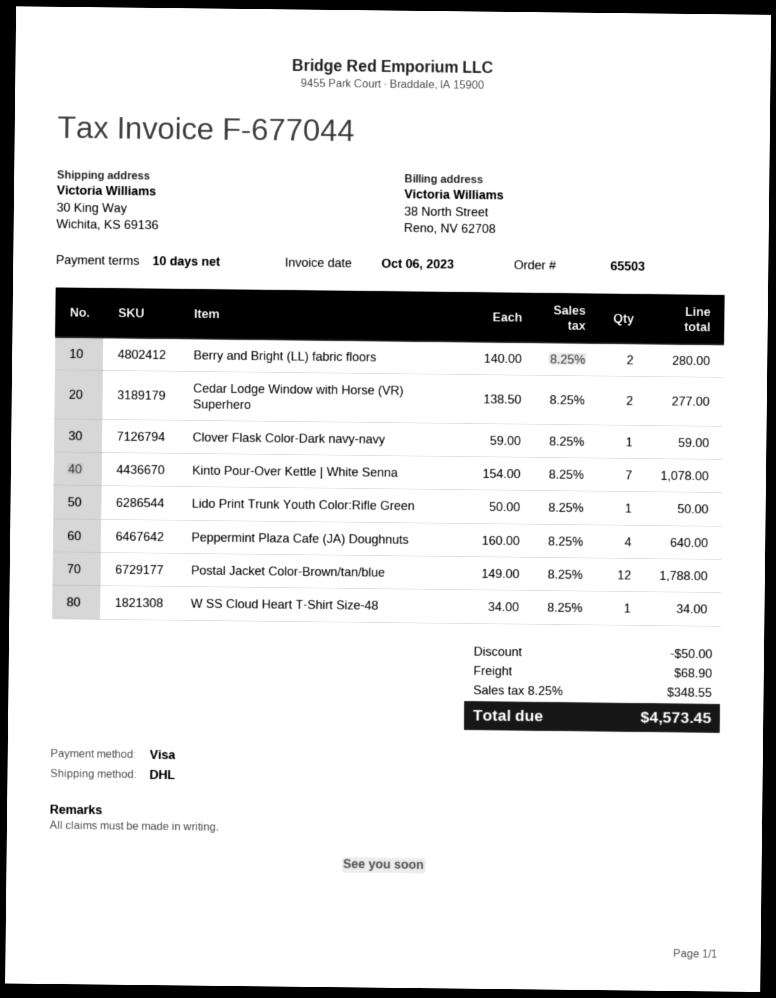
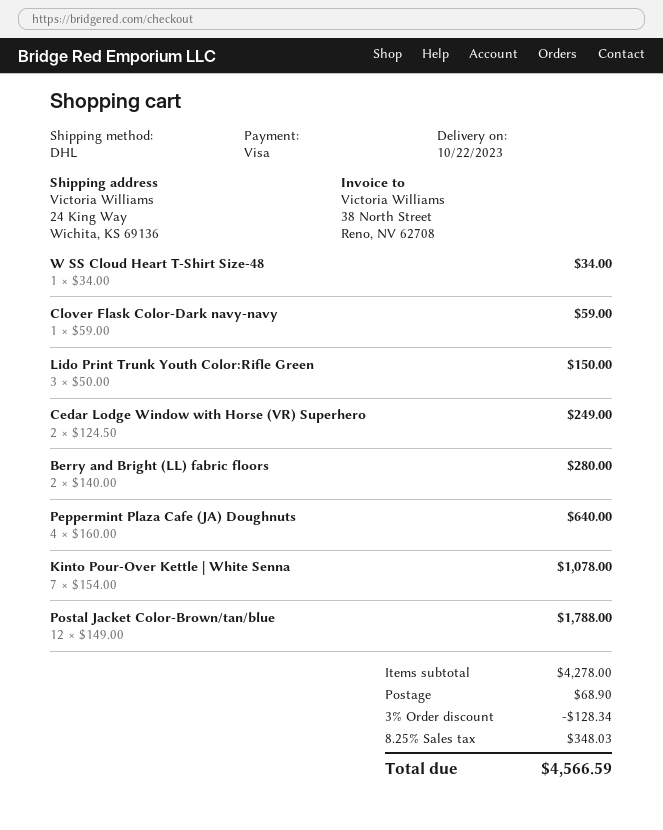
ship to: 30 King Way, Wichita, KS 69136 -> 24 King Way, Wichita, KS 69136
Cedar Lodge Window with Horse (VR) Superhero: 2 x 138.50 = 277.00 -> 2 x 124.50 = 249.00
Lido Print Trunk Youth Color:Rifle Green: 1 x 50.00 = 50.00 -> 3 x 50.00 = 150.00
discount: 50.00 -> 128.34
tax: 8.25% = 348.55 -> 8.25% = 348.03
total: 4573.45 -> 4566.59

